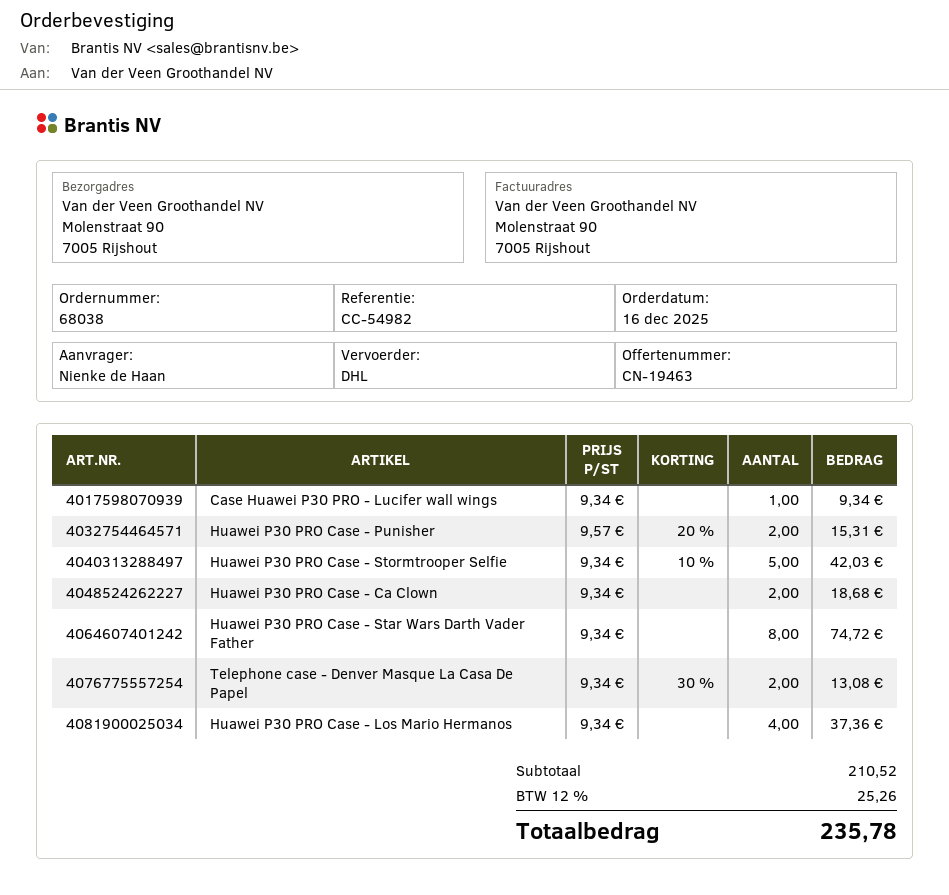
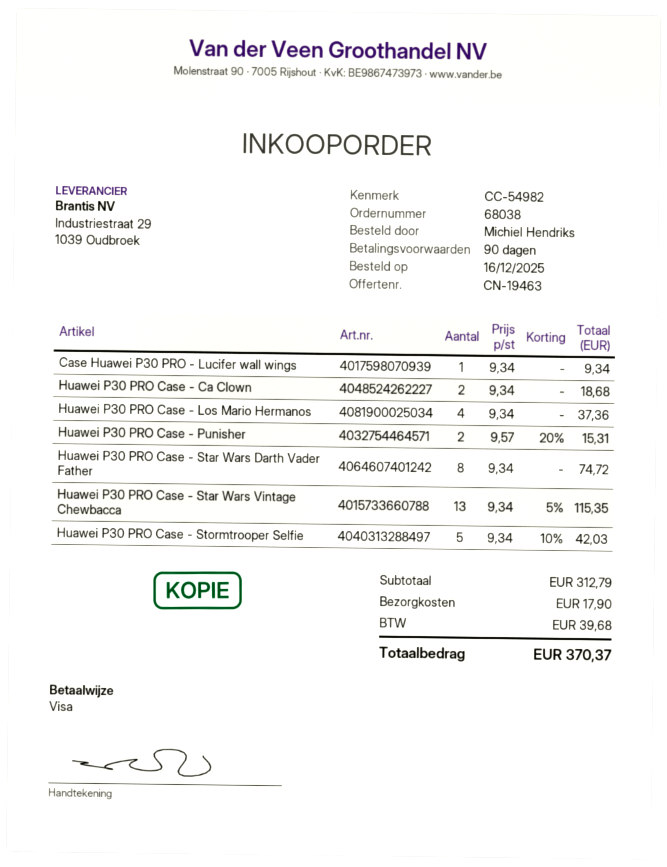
ordered by: Nienke de Haan -> Michiel Hendriks
Telephone case - Denver Masque La Casa De Papel: 2 x 9.34 - 30% = 13.08 -> none
Huawei P30 PRO Case - Star Wars Vintage Chewbacca: none -> 13 x 9.34 - 5% = 115.35
subtotal: 210.52 -> 312.79
shipping: none -> 17.90
tax: 25.26 -> 39.68
total: 235.78 -> 370.37

